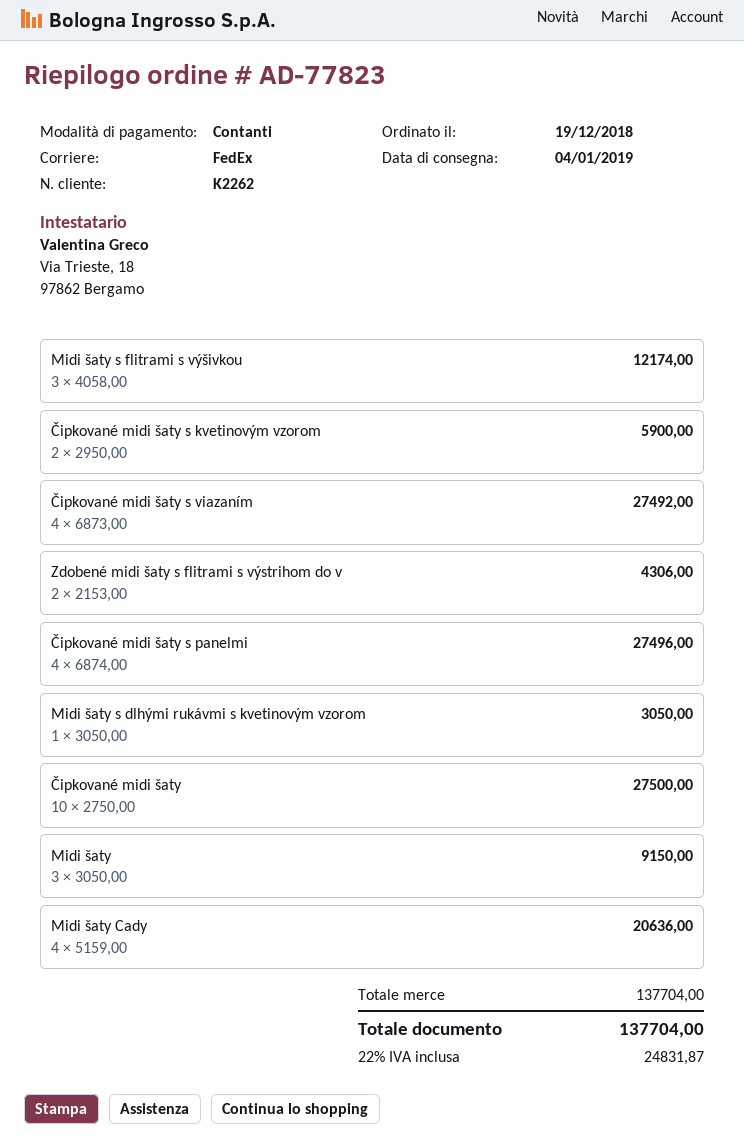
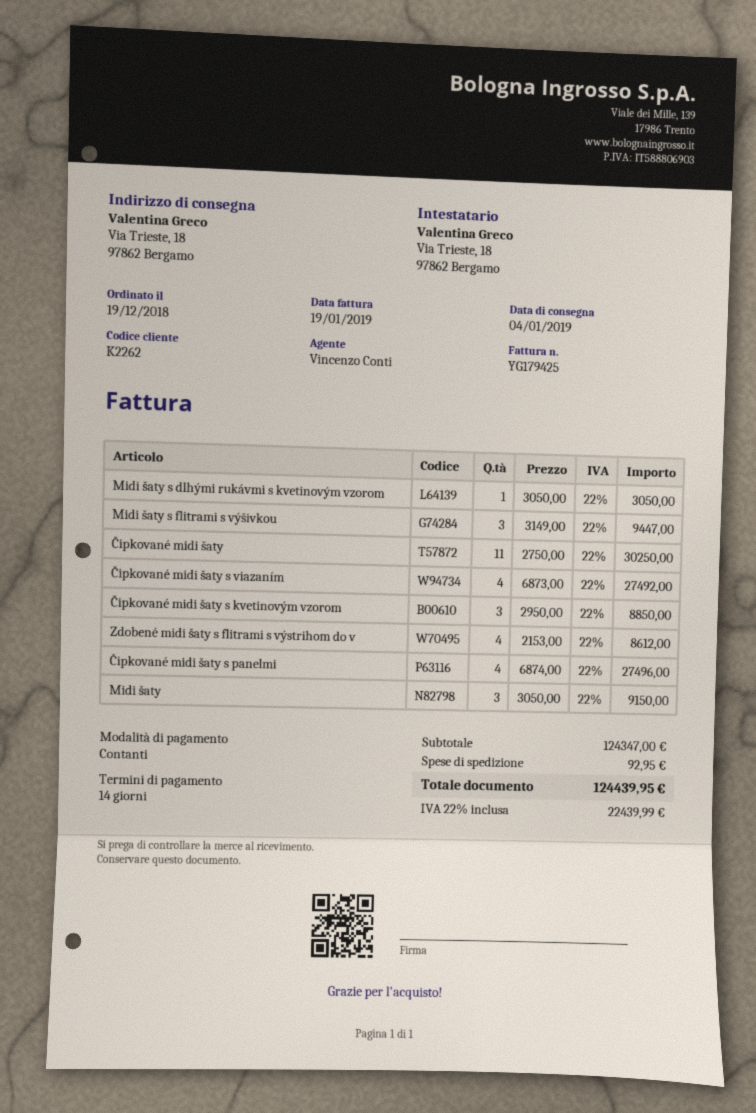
Midi šaty s flitrami s výšivkou: 3 x 4058.00 = 12174.00 -> 3 x 3149.00 = 9447.00
Čipkované midi šaty s kvetinovým vzorom: 2 x 2950.00 = 5900.00 -> 3 x 2950.00 = 8850.00
Zdobené midi šaty s flitrami s výstrihom do v: 2 x 2153.00 = 4306.00 -> 4 x 2153.00 = 8612.00
Čipkované midi šaty: 10 x 2750.00 = 27500.00 -> 11 x 2750.00 = 30250.00
Midi šaty Cady: 4 x 5159.00 = 20636.00 -> none
subtotal: 137704.00 -> 124347.00
shipping: none -> 92.95
tax: 22% = 24831.87 -> 22% = 22439.99
total: 137704.00 -> 124439.95

